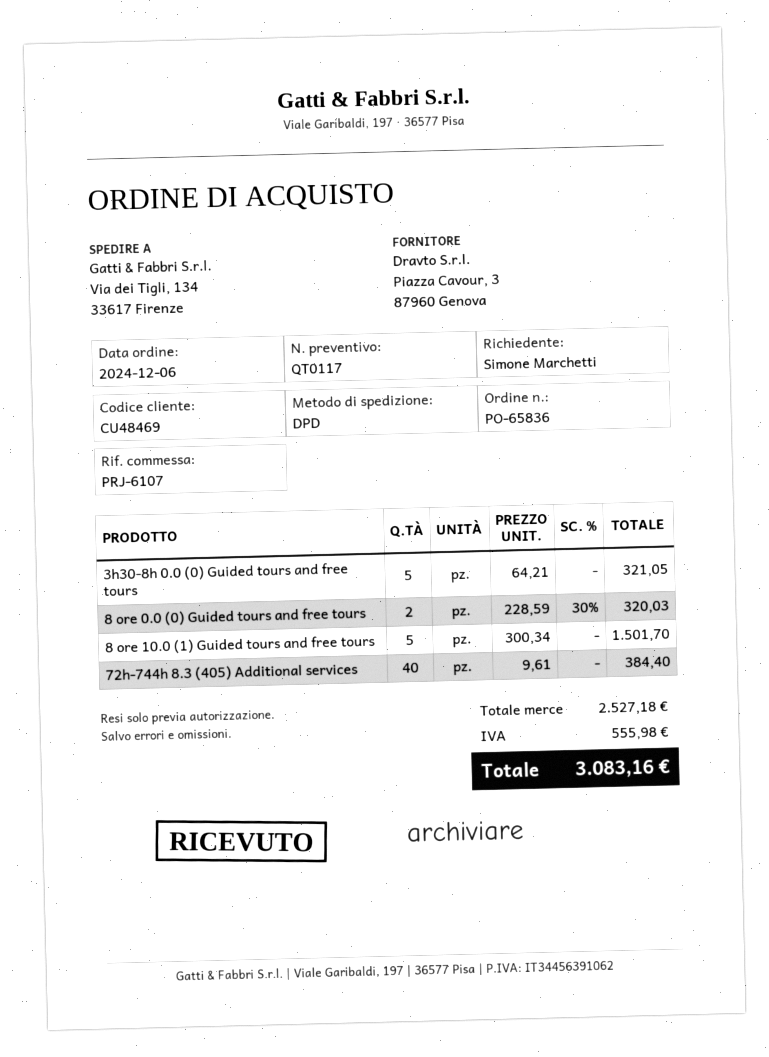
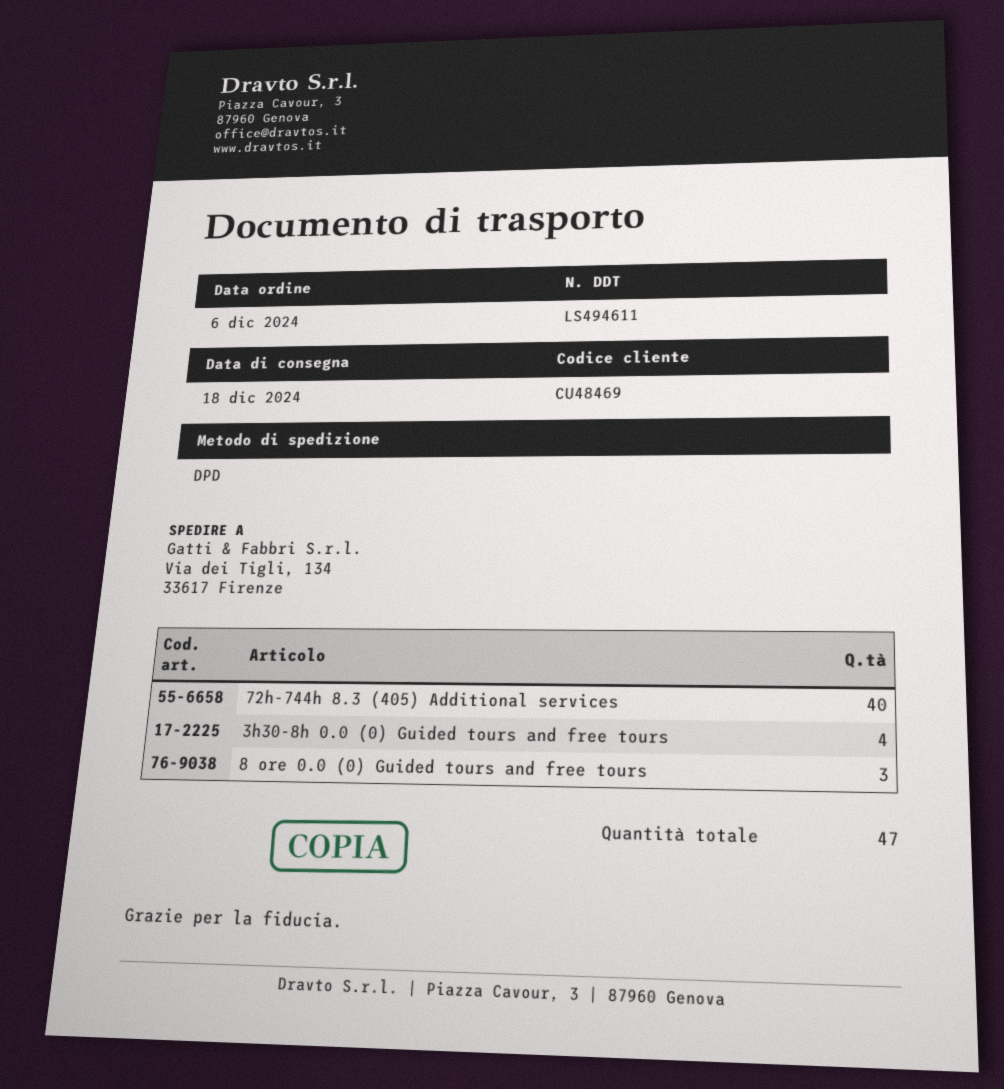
3h30-8h 0.0 (0) Guided tours and free tours: 5 -> 4
8 ore 0.0 (0) Guided tours and free tours: 2 -> 3
8 ore 10.0 (1) Guided tours and free tours: 5 -> none

